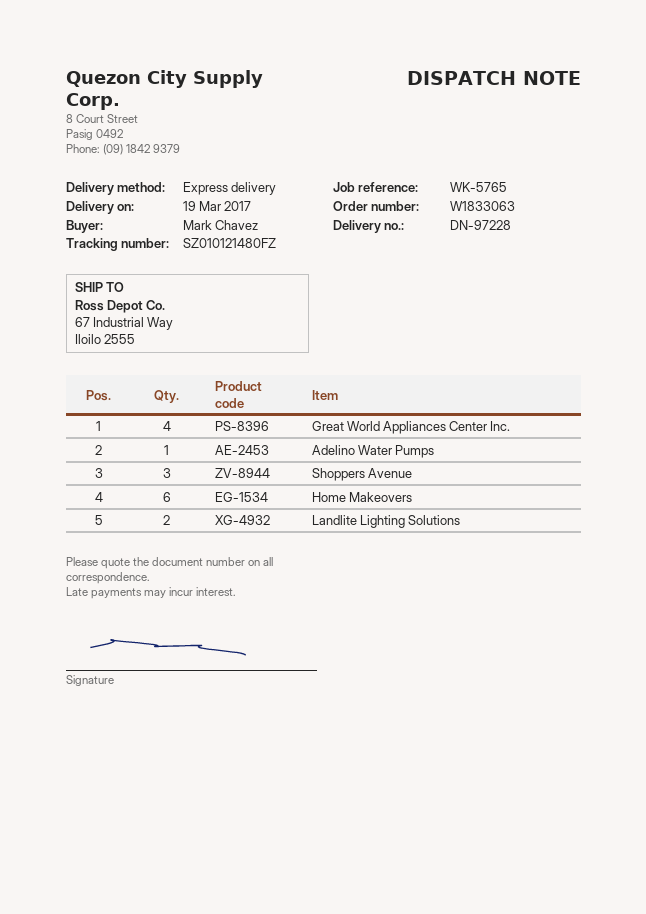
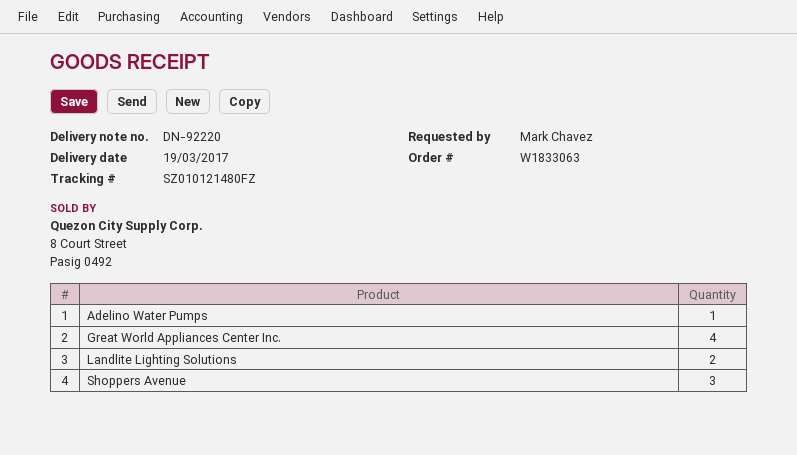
delivery note number: DN-97228 -> DN-92220
Home Makeovers: 6 -> none

